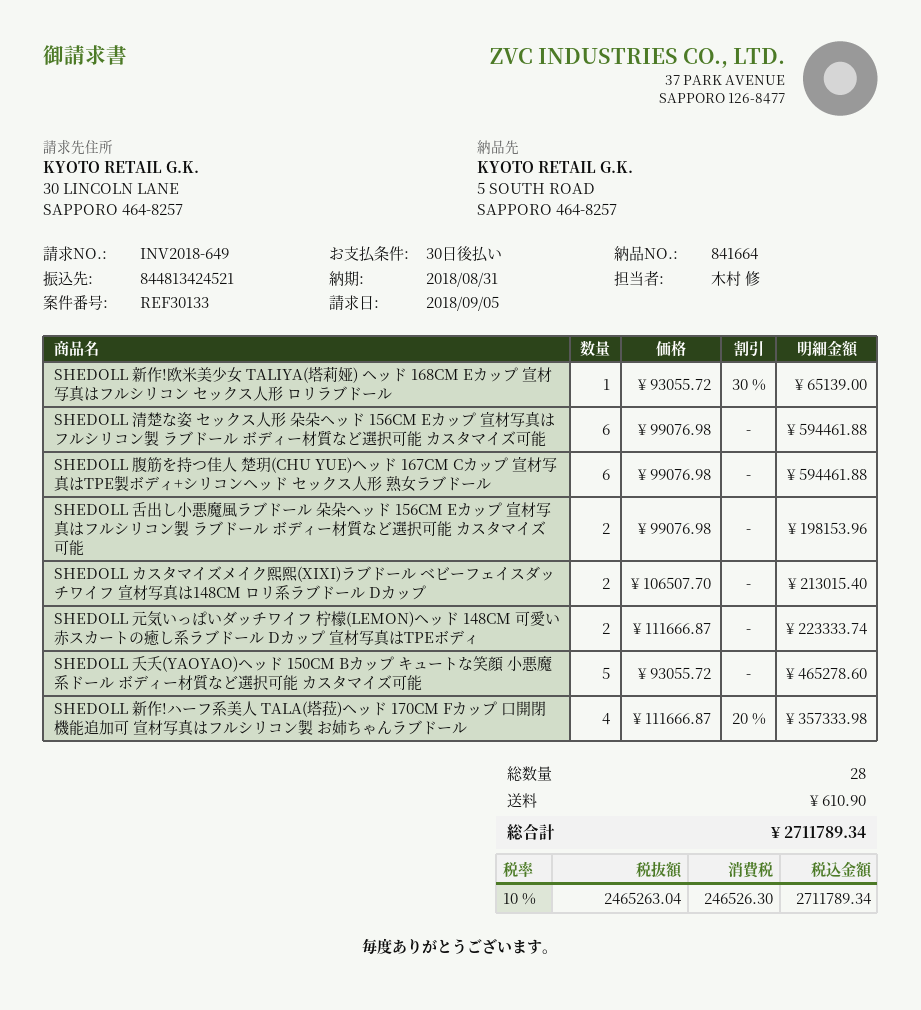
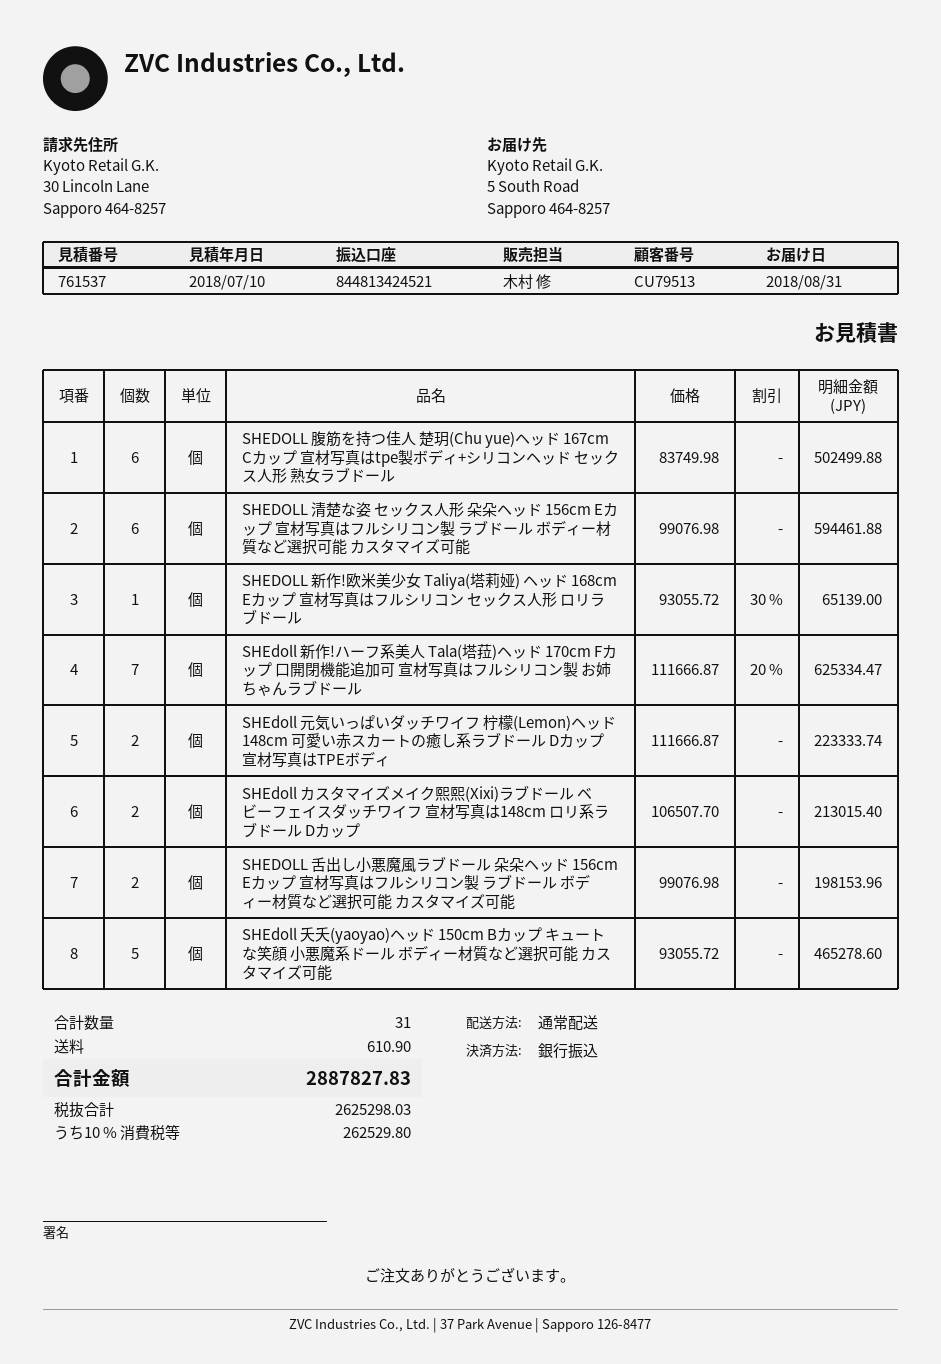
SHEDOLL 腹筋を持つ佳人 楚玥(CHU YUE)ヘッド 167CM Cカップ 宣材写真はTPE製ボディ+シリコンヘッド セックス人形 熟女ラブドール: 6 x 99076.98 = 594461.88 -> 6 x 83749.98 = 502499.88
SHEDOLL 新作!ハーフ系美人 TALA(塔菈)ヘッド 170CM Fカップ 口開閉機能追加可 宣材写真はフルシリコン製 お姉ちゃんラブドール: 4 x 111666.87 - 20% = 357333.98 -> 7 x 111666.87 - 20% = 625334.47
total quantity: 28 -> 31
net: 2465263.04 -> 2625298.03
tax: 10% = 246526.30 -> 10% = 262529.80
total: 2711789.34 -> 2887827.83

